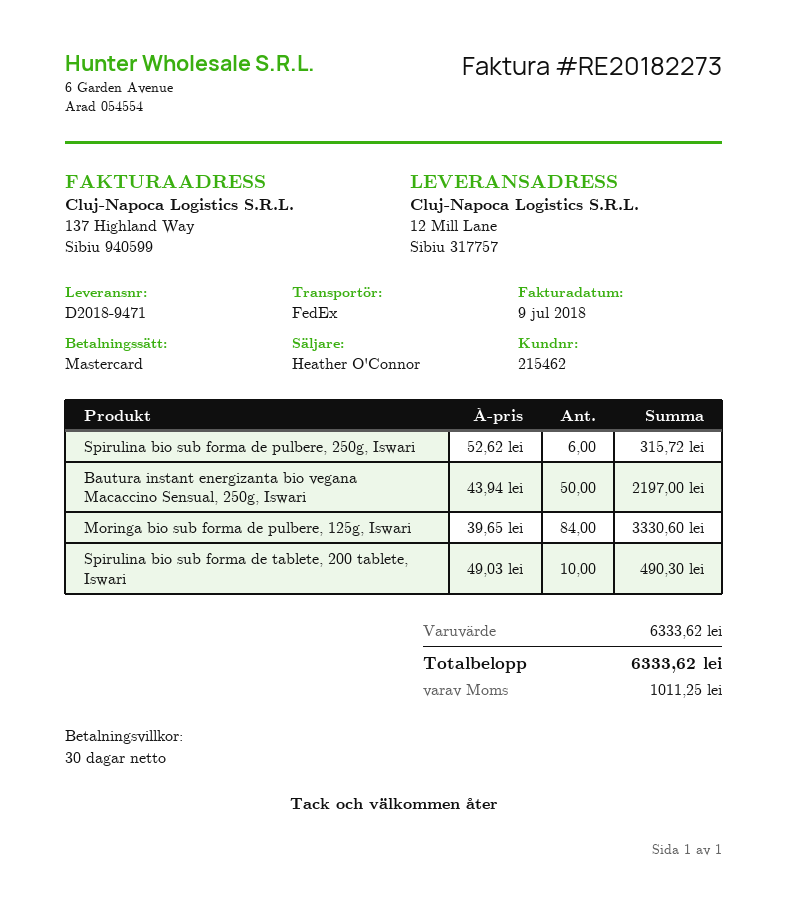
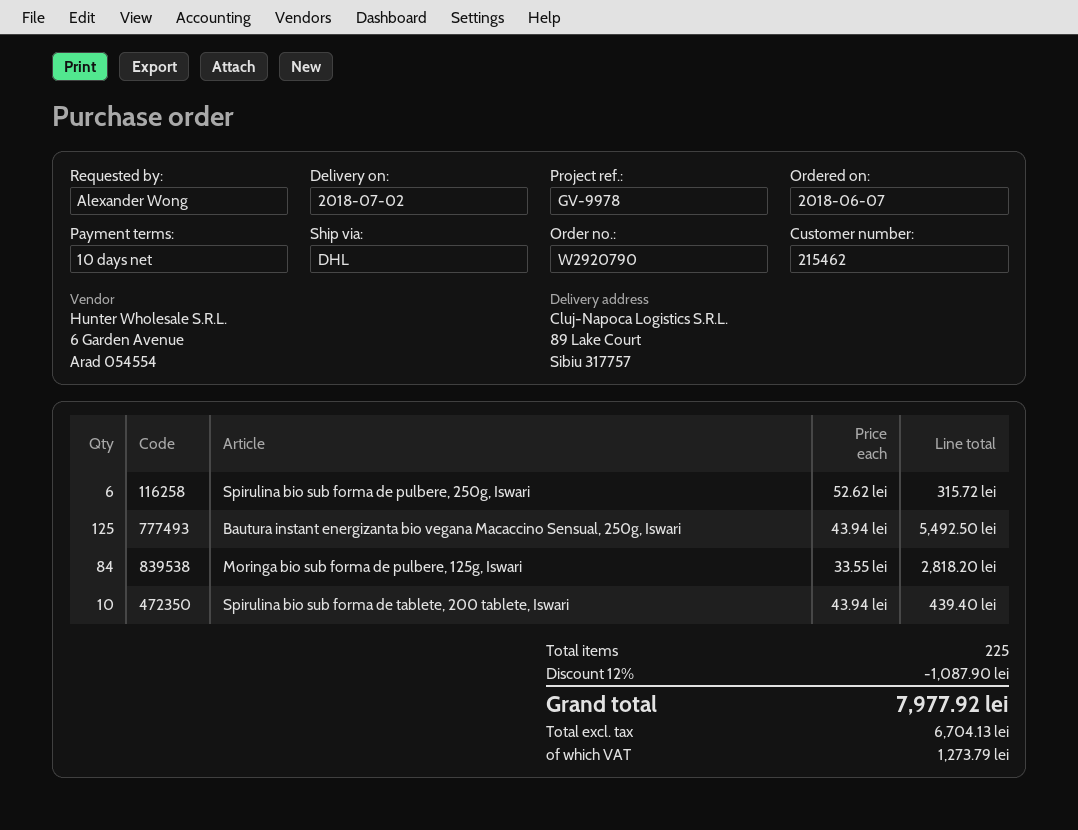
payment terms: 30 days -> 10 days
shipping method: FedEx -> DHL
ship to: 12 Mill Lane, Sibiu 317757 -> 89 Lake Court, Sibiu 317757
Bautura instant energizanta bio vegana Macaccino Sensual, 250g, Iswari: 50 x 43.94 = 2197.00 -> 125 x 43.94 = 5492.50
Moringa bio sub forma de pulbere, 125g, Iswari: 84 x 39.65 = 3330.60 -> 84 x 33.55 = 2818.20
Spirulina bio sub forma de tablete, 200 tablete, Iswari: 10 x 49.03 = 490.30 -> 10 x 43.94 = 439.40
discount: none -> 12% = 1087.90
tax: 1011.25 -> 1273.79
total: 6333.62 -> 7977.92

